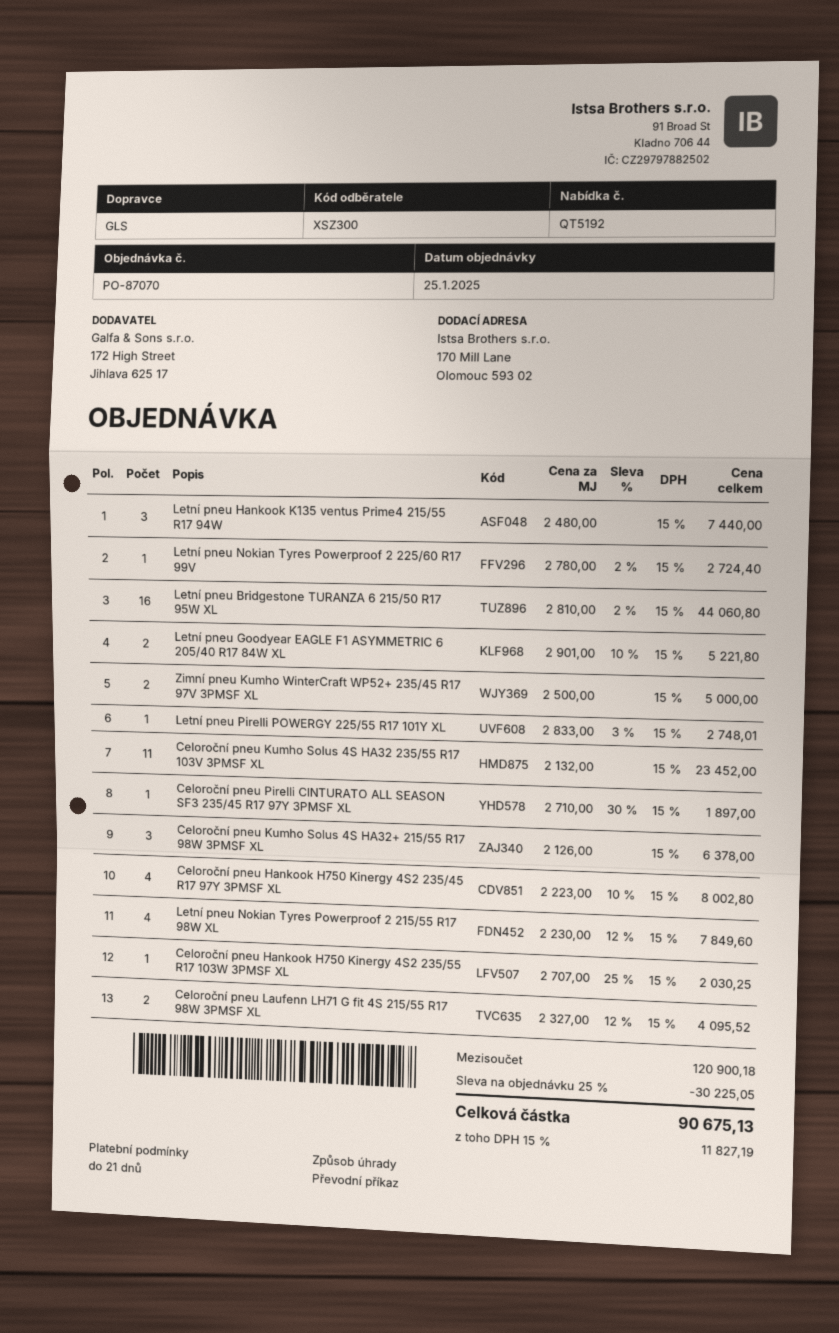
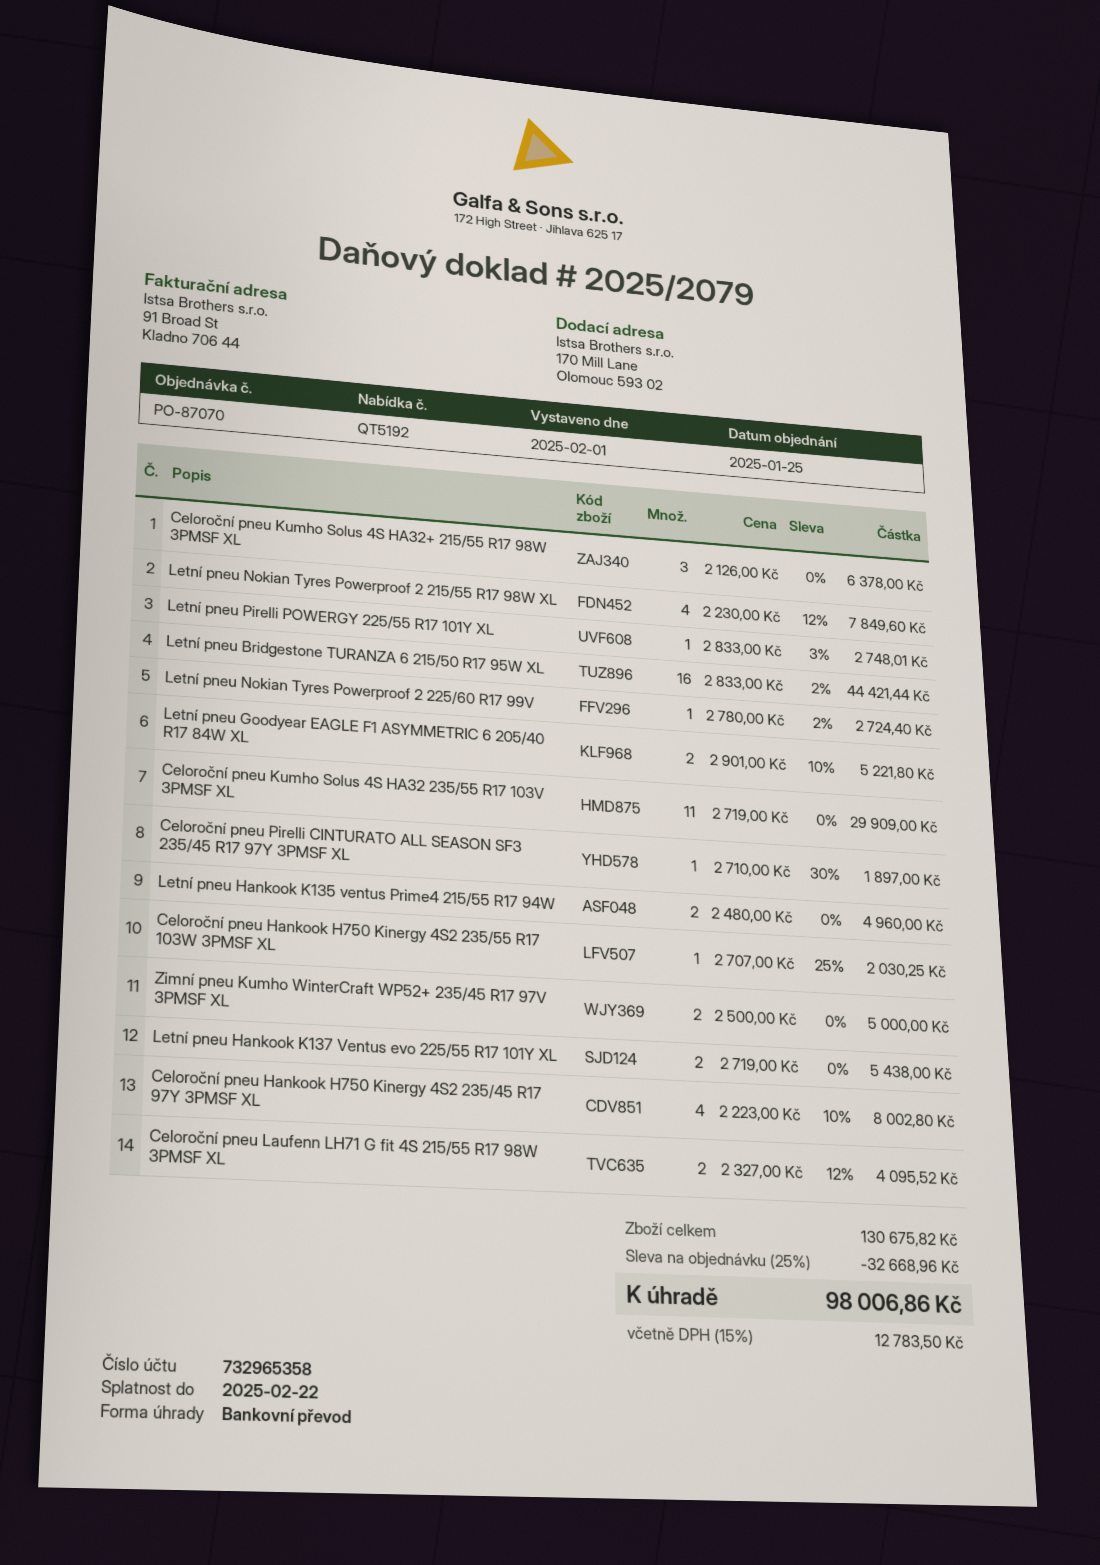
Letní pneu Hankook K135 ventus Prime4 215/55 R17 94W: 3 x 2480.00 = 7440.00 -> 2 x 2480.00 = 4960.00
Letní pneu Bridgestone TURANZA 6 215/50 R17 95W XL: 16 x 2810.00 - 2% = 44060.80 -> 16 x 2833.00 - 2% = 44421.44
Celoroční pneu Kumho Solus 4S HA32 235/55 R17 103V 3PMSF XL: 11 x 2132.00 = 23452.00 -> 11 x 2719.00 = 29909.00
Letní pneu Hankook K137 Ventus evo 225/55 R17 101Y XL: none -> 2 x 2719.00 = 5438.00
subtotal: 120900.18 -> 130675.82
discount: 25% = 30225.05 -> 25% = 32668.96
tax: 15% = 11827.19 -> 15% = 12783.50
total: 90675.13 -> 98006.86

